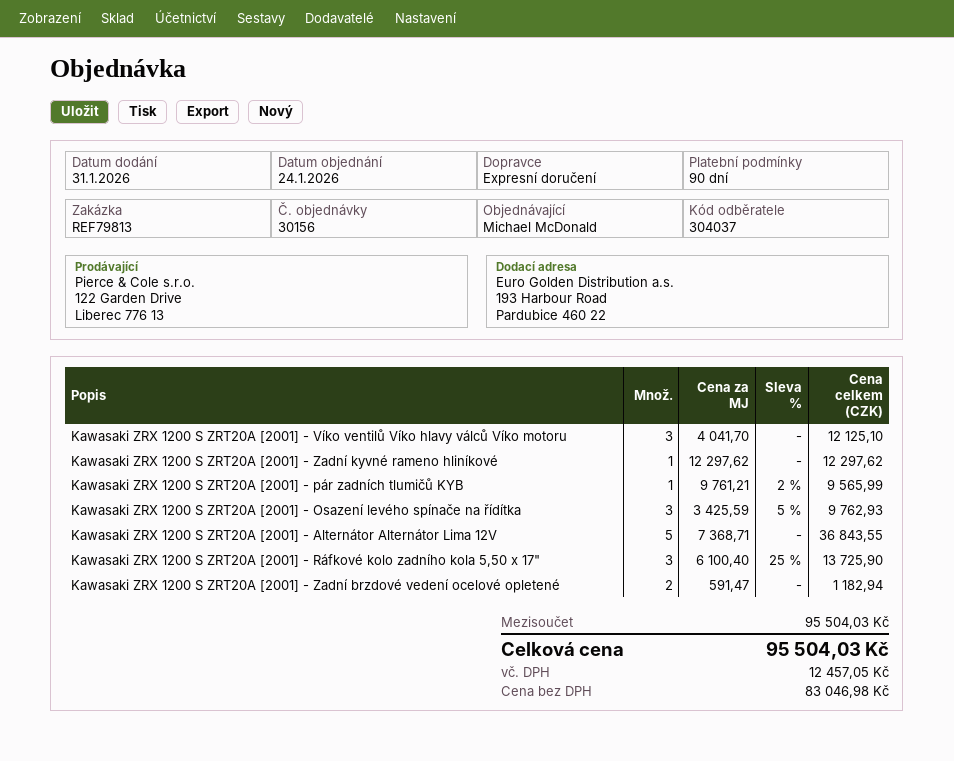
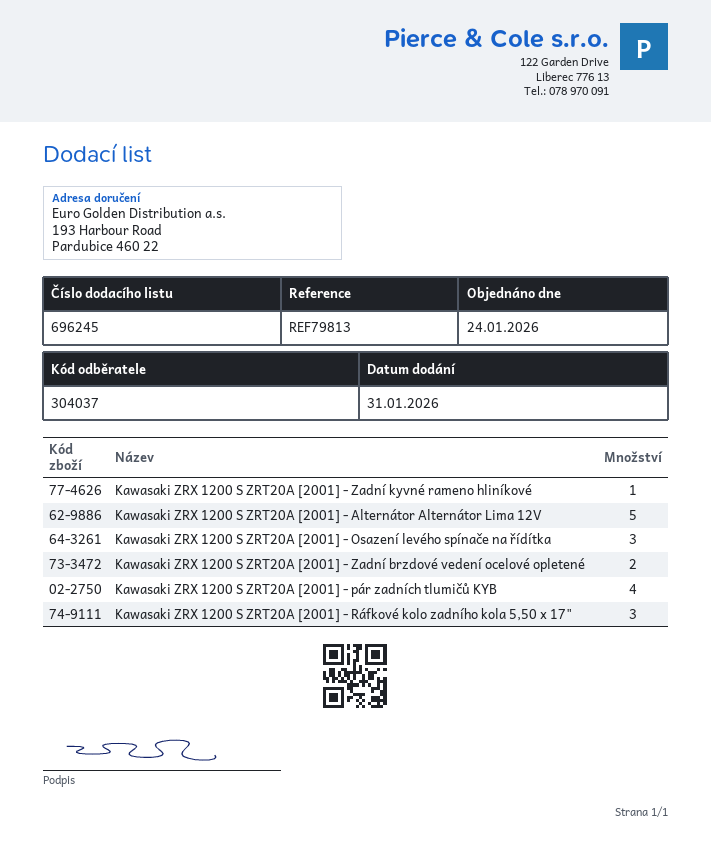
Kawasaki ZRX 1200 S ZRT20A [2001] - Víko ventilů Víko hlavy válců Víko motoru: 3 -> none
Kawasaki ZRX 1200 S ZRT20A [2001] - pár zadních tlumičů KYB: 1 -> 4

